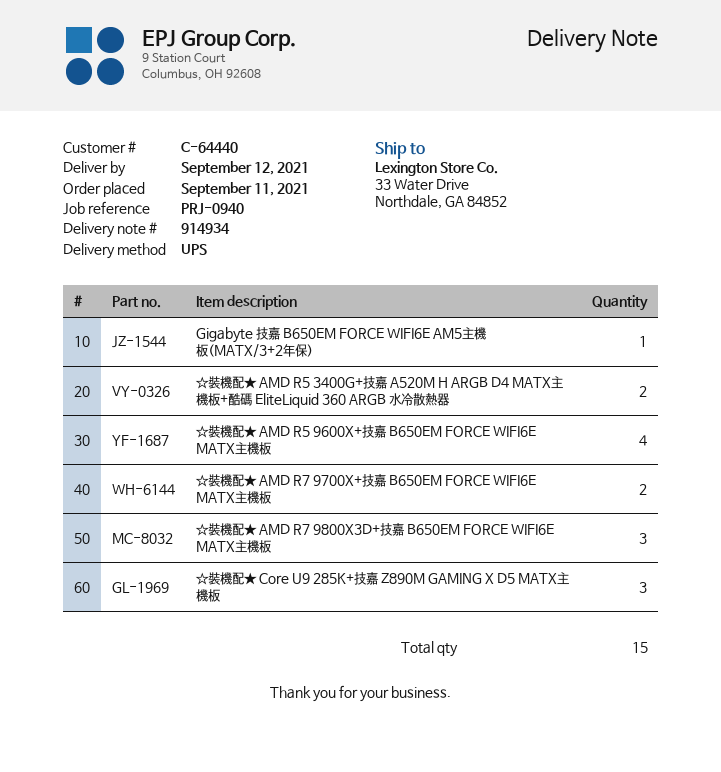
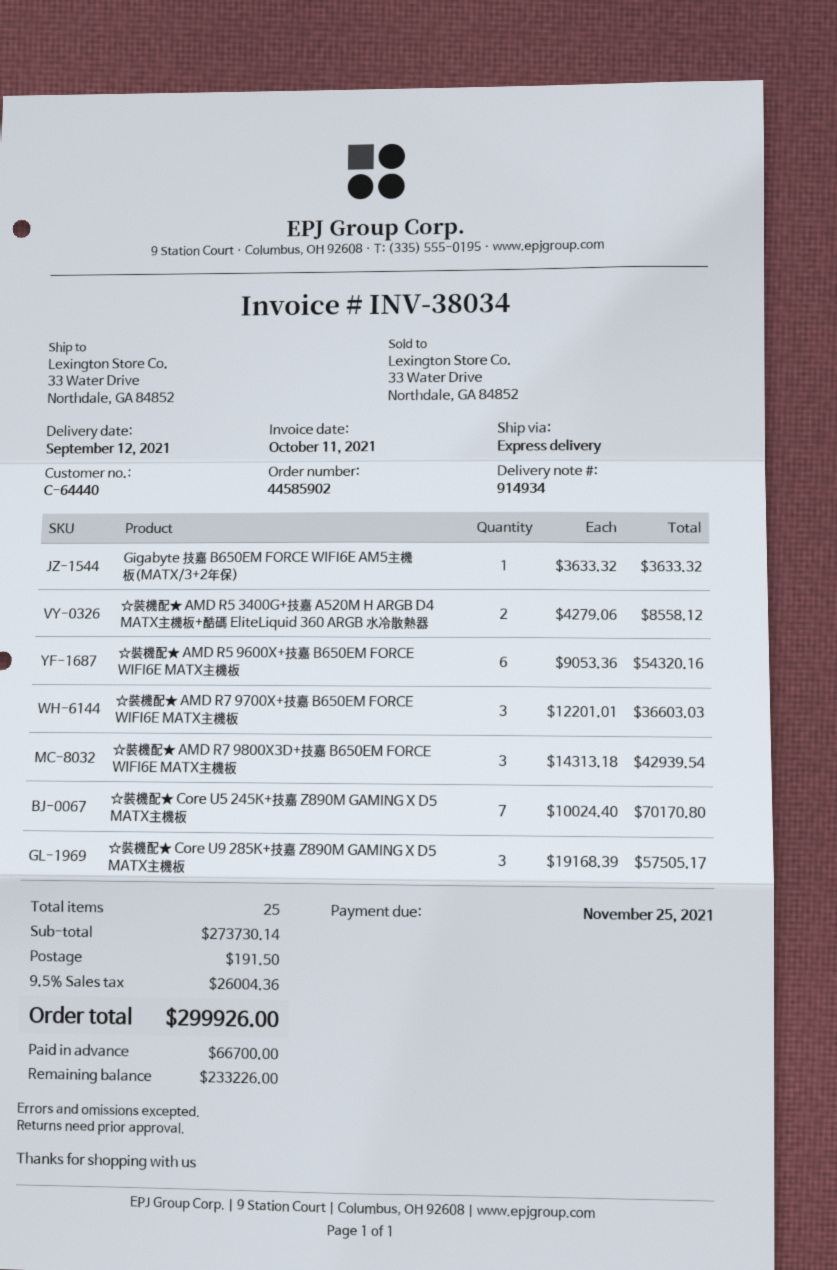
shipping method: UPS -> express
☆裝機配★ AMD R5 9600X+技嘉 B650EM FORCE WIFI6E MATX主機板: 4 -> 6
☆裝機配★ AMD R7 9700X+技嘉 B650EM FORCE WIFI6E MATX主機板: 2 -> 3
☆裝機配★ Core U5 245K+技嘉 Z890M GAMING X D5 MATX主機板: none -> 7
total quantity: 15 -> 25

